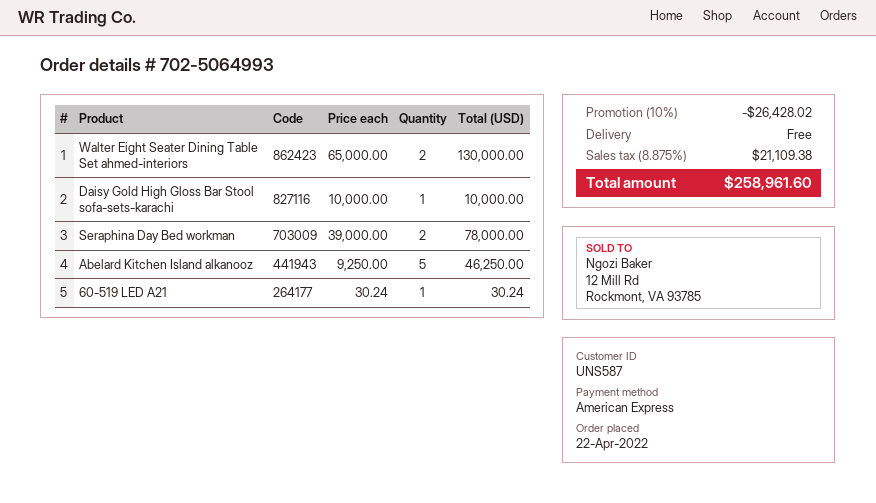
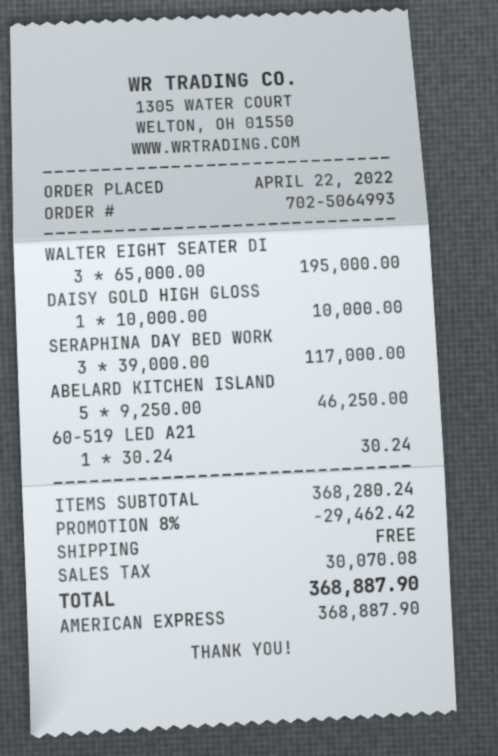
Walter Eight Seater Dining Table Set ahmed-interiors: 2 x 65000.00 = 130000.00 -> 3 x 65000.00 = 195000.00
Seraphina Day Bed workman: 2 x 39000.00 = 78000.00 -> 3 x 39000.00 = 117000.00
discount: 10% = 26428.02 -> 8% = 29462.42
tax: 21109.38 -> 30070.08
total: 258961.60 -> 368887.90

